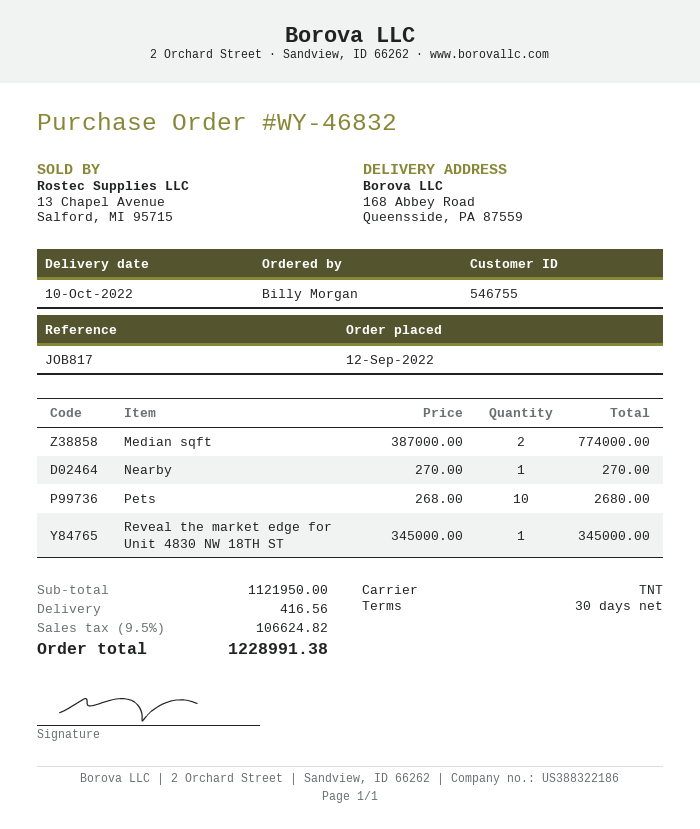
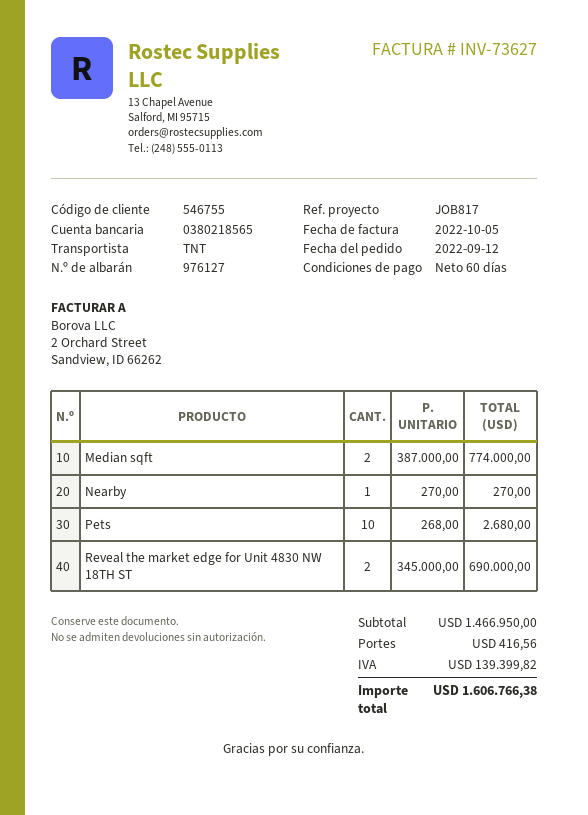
payment terms: 30 days -> 60 days
Reveal the market edge for Unit 4830 NW 18TH ST: 1 x 345000.00 = 345000.00 -> 2 x 345000.00 = 690000.00
subtotal: 1121950.00 -> 1466950.00
tax: 106624.82 -> 139399.82
total: 1228991.38 -> 1606766.38

